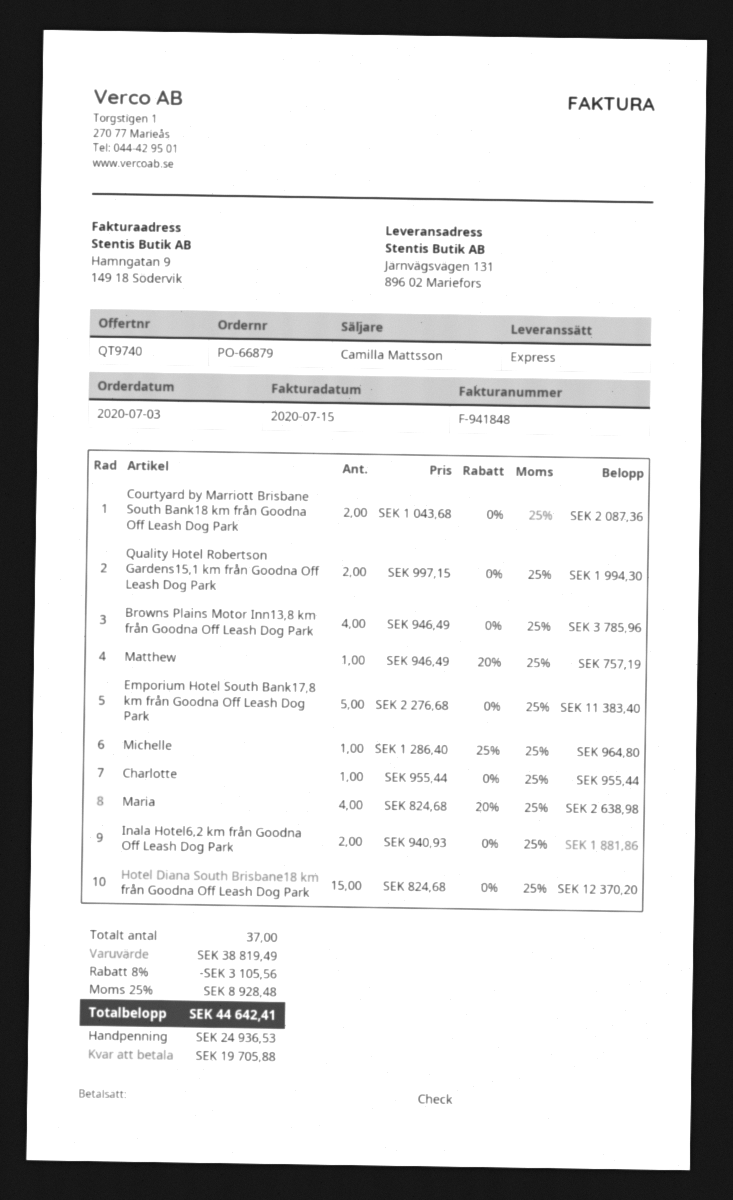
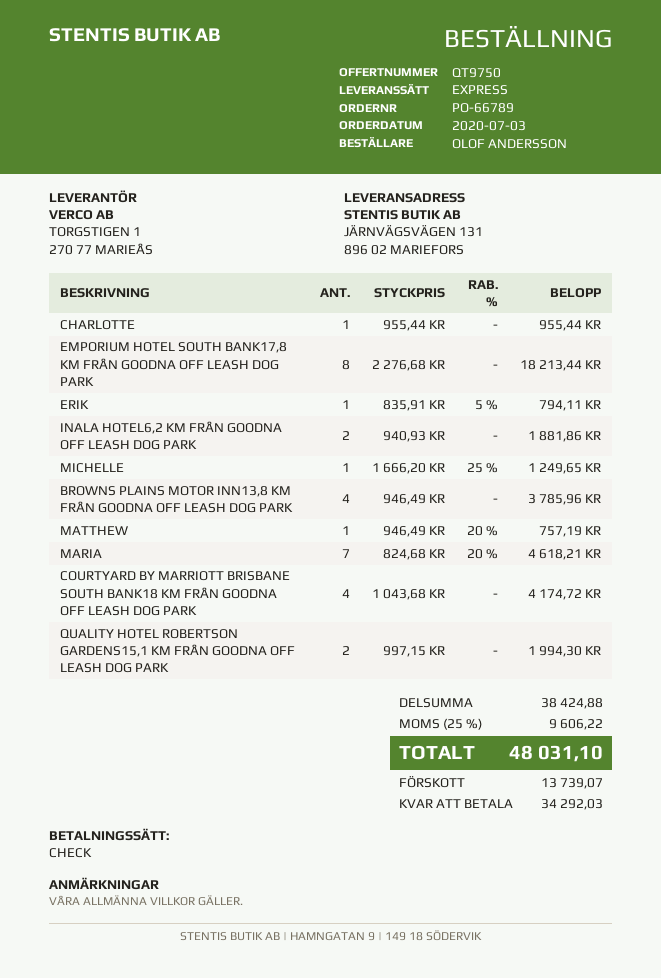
quote number: QT9740 -> QT9750
order number: PO-66879 -> PO-66789
Courtyard by Marriott Brisbane South Bank18 km från Goodna Off Leash Dog Park: 2 x 1043.68 = 2087.36 -> 4 x 1043.68 = 4174.72
Emporium Hotel South Bank17,8 km från Goodna Off Leash Dog Park: 5 x 2276.68 = 11383.40 -> 8 x 2276.68 = 18213.44
Michelle: 1 x 1286.40 - 25% = 964.80 -> 1 x 1666.20 - 25% = 1249.65
Maria: 4 x 824.68 - 20% = 2638.98 -> 7 x 824.68 - 20% = 4618.21
Hotel Diana South Brisbane18 km från Goodna Off Leash Dog Park: 15 x 824.68 = 12370.20 -> none
ERIK: none -> 1 x 835.91 - 5% = 794.11
subtotal: 38819.49 -> 38424.88
discount: 8% = 3105.56 -> none
tax: 25% = 8928.48 -> 25% = 9606.22
total: 44642.41 -> 48031.10
deposit: 24936.53 -> 13739.07
balance: 19705.88 -> 34292.03

